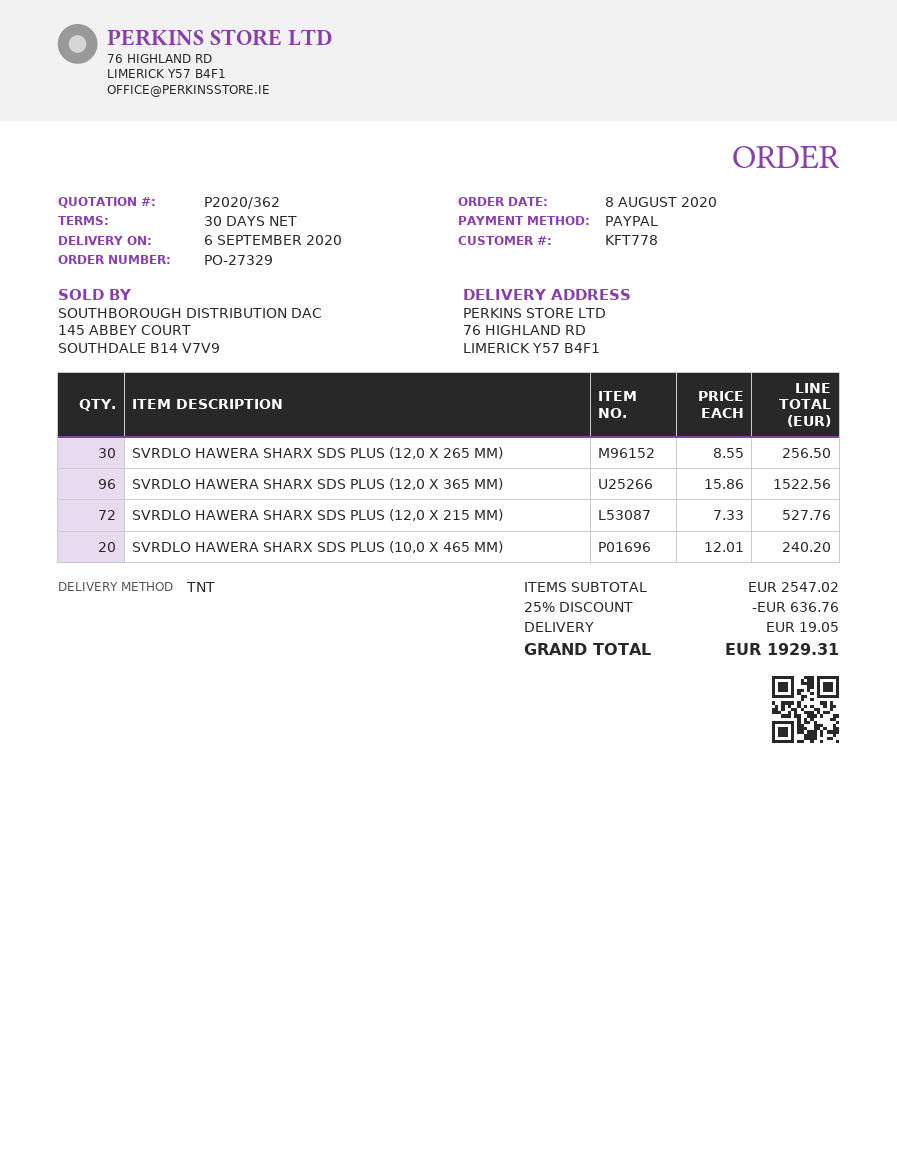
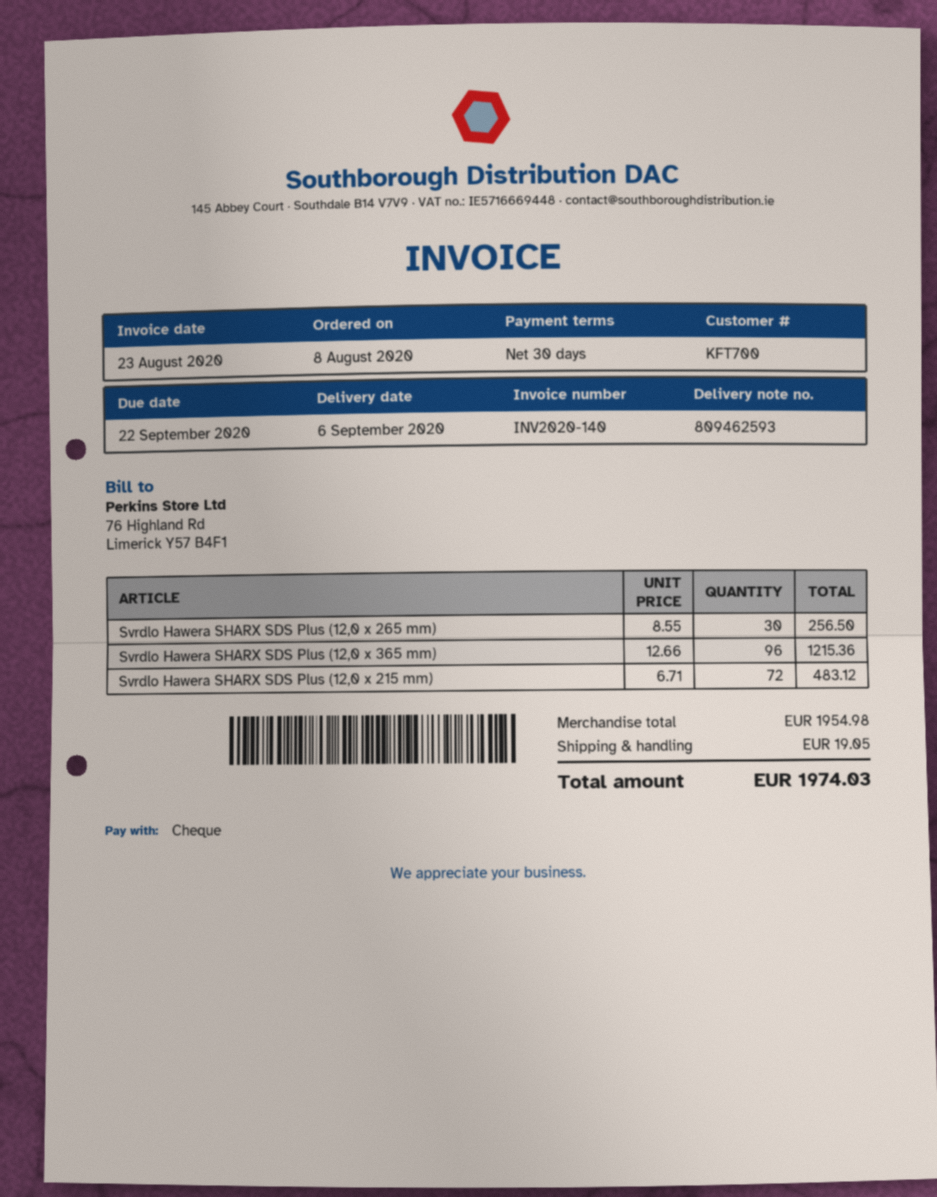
customer number: KFT778 -> KFT700
payment method: PayPal -> cheque
SVRDLO HAWERA SHARX SDS PLUS (12,0 X 365 MM): 96 x 15.86 = 1522.56 -> 96 x 12.66 = 1215.36
SVRDLO HAWERA SHARX SDS PLUS (12,0 X 215 MM): 72 x 7.33 = 527.76 -> 72 x 6.71 = 483.12
SVRDLO HAWERA SHARX SDS PLUS (10,0 X 465 MM): 20 x 12.01 = 240.20 -> none
subtotal: 2547.02 -> 1954.98
discount: 25% = 636.76 -> none
total: 1929.31 -> 1974.03

